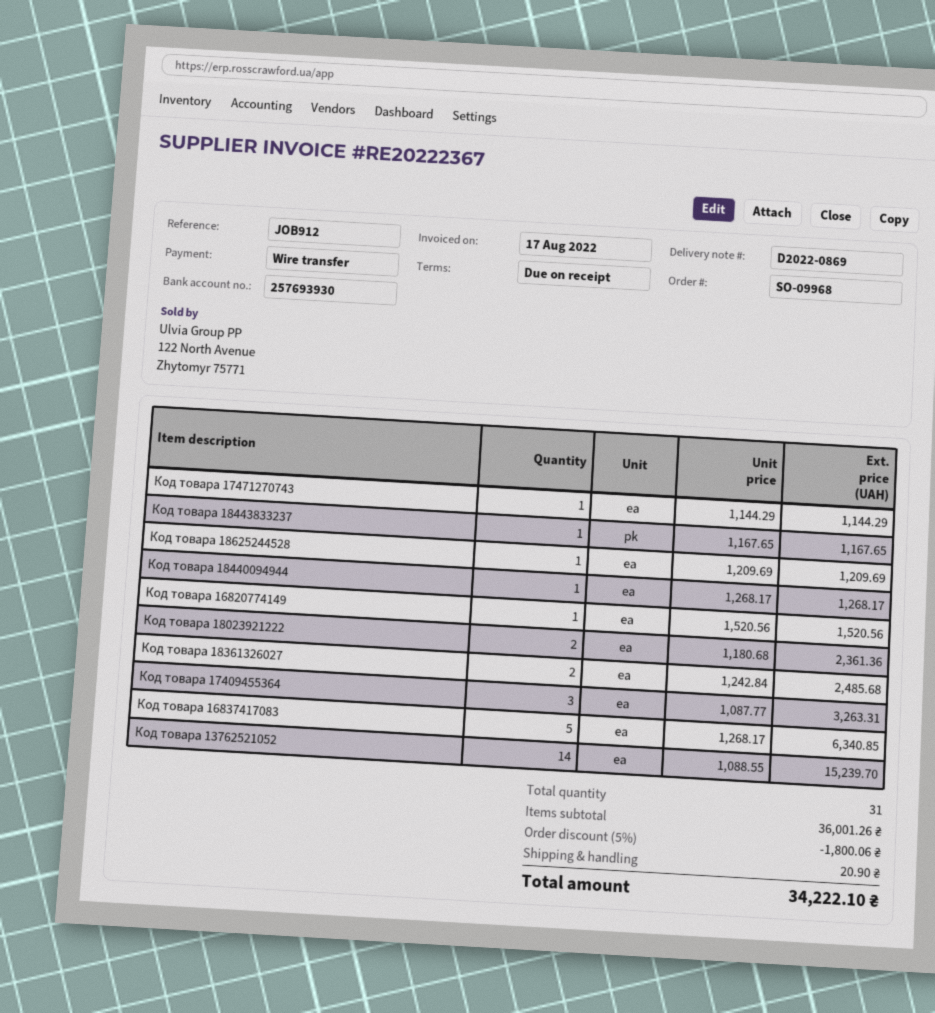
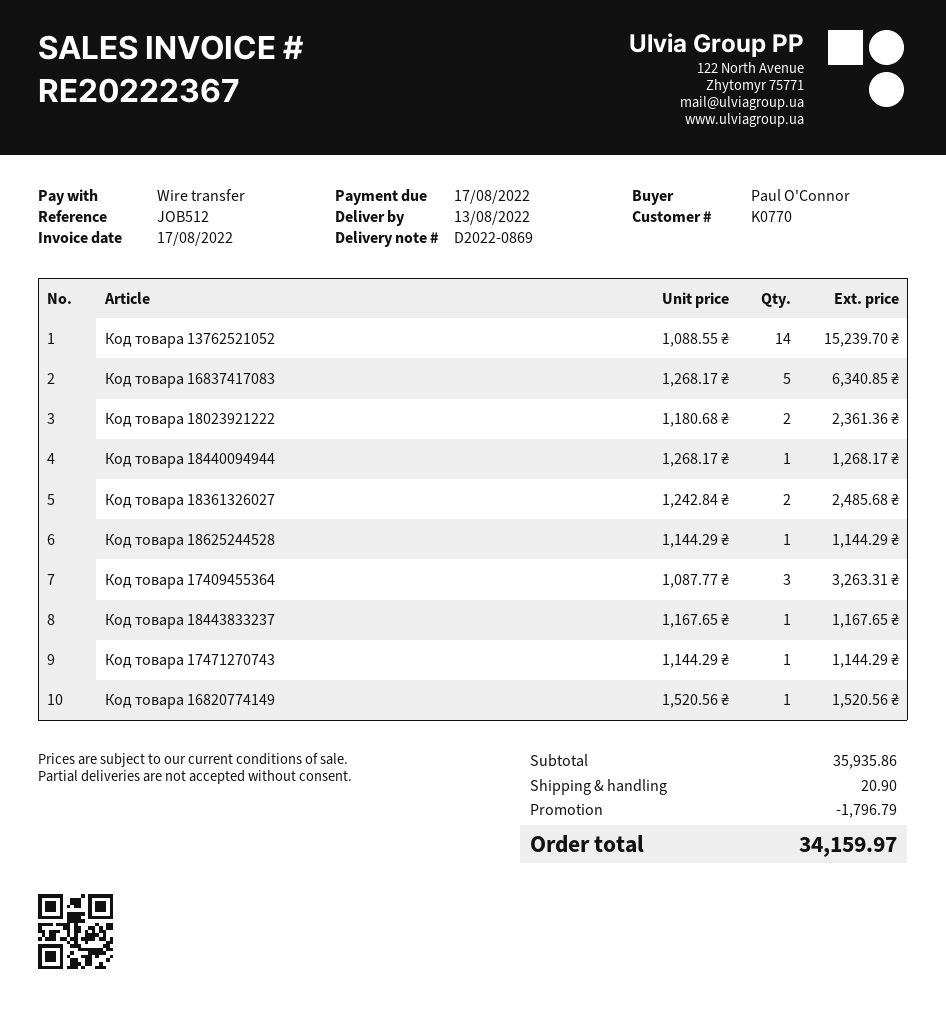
reference: JOB912 -> JOB512
Код товара 18625244528: 1 x 1209.69 = 1209.69 -> 1 x 1144.29 = 1144.29
subtotal: 36001.26 -> 35935.86
discount: 1800.06 -> 1796.79
total: 34222.10 -> 34159.97

